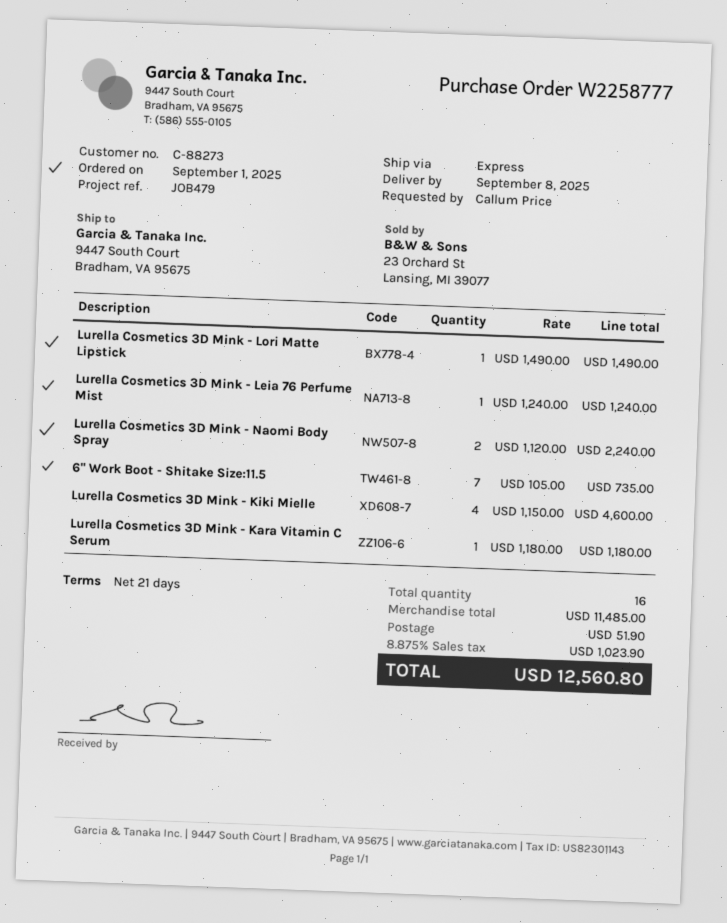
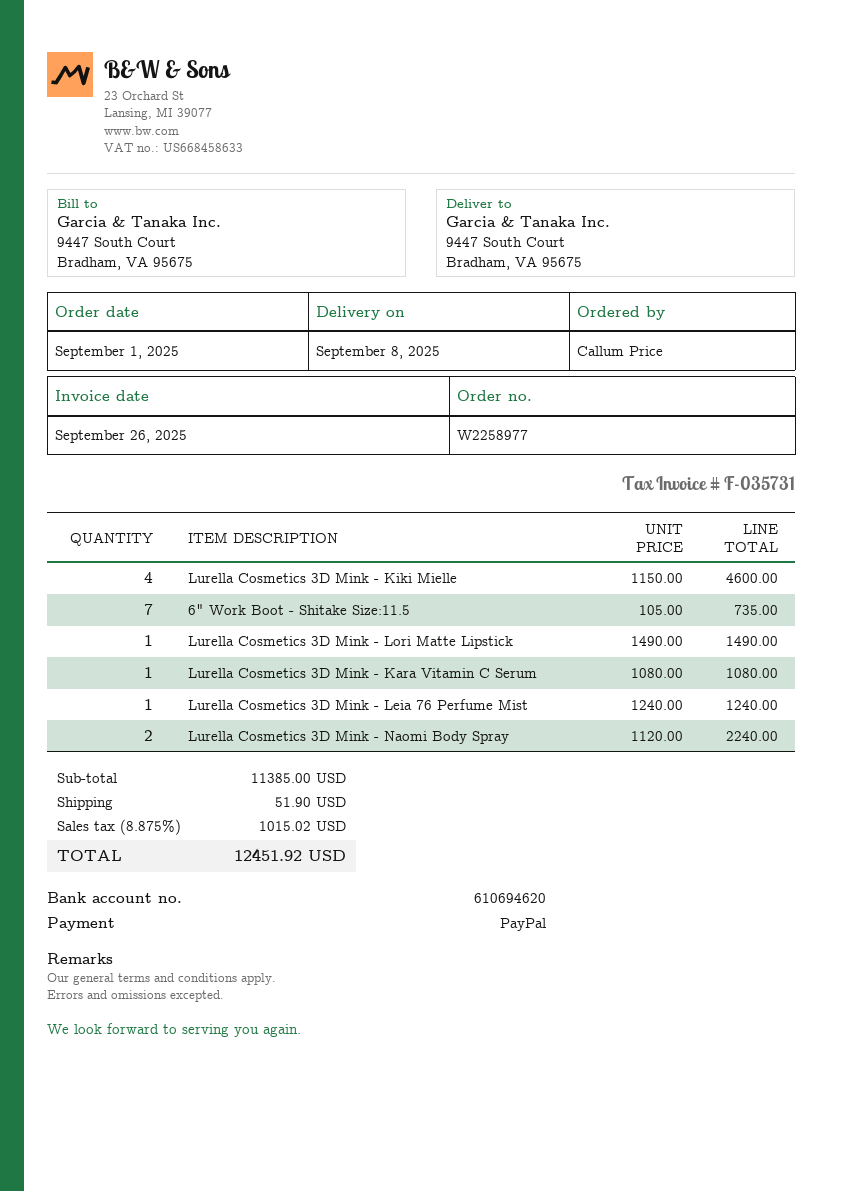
order number: W2258777 -> W2258977
Lurella Cosmetics 3D Mink - Kara Vitamin C Serum: 1 x 1180.00 = 1180.00 -> 1 x 1080.00 = 1080.00
subtotal: 11485.00 -> 11385.00
tax: 8.875% = 1023.90 -> 8.875% = 1015.02
total: 12560.80 -> 12451.92

